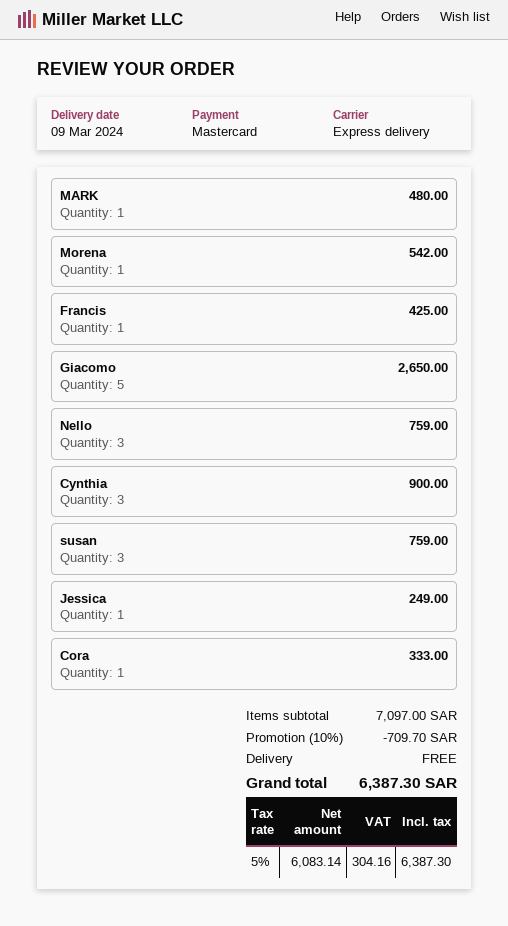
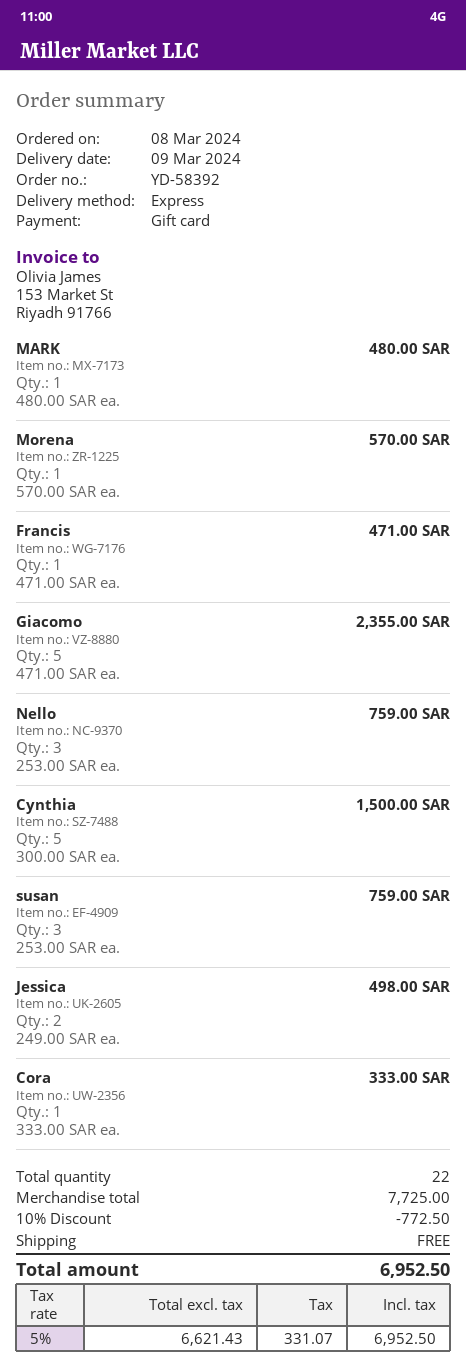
payment method: Mastercard -> gift card
Morena: 1 for 542.00 -> 1 for 570.00
Francis: 1 for 425.00 -> 1 for 471.00
Giacomo: 5 for 2650.00 -> 5 for 2355.00
Cynthia: 3 for 900.00 -> 5 for 1500.00
Jessica: 1 for 249.00 -> 2 for 498.00
subtotal: 7097.00 -> 7725.00
discount: 10% = 709.70 -> 10% = 772.50
net: 6083.14 -> 6621.43
tax: 5% = 304.16 -> 5% = 331.07
total: 6387.30 -> 6952.50

